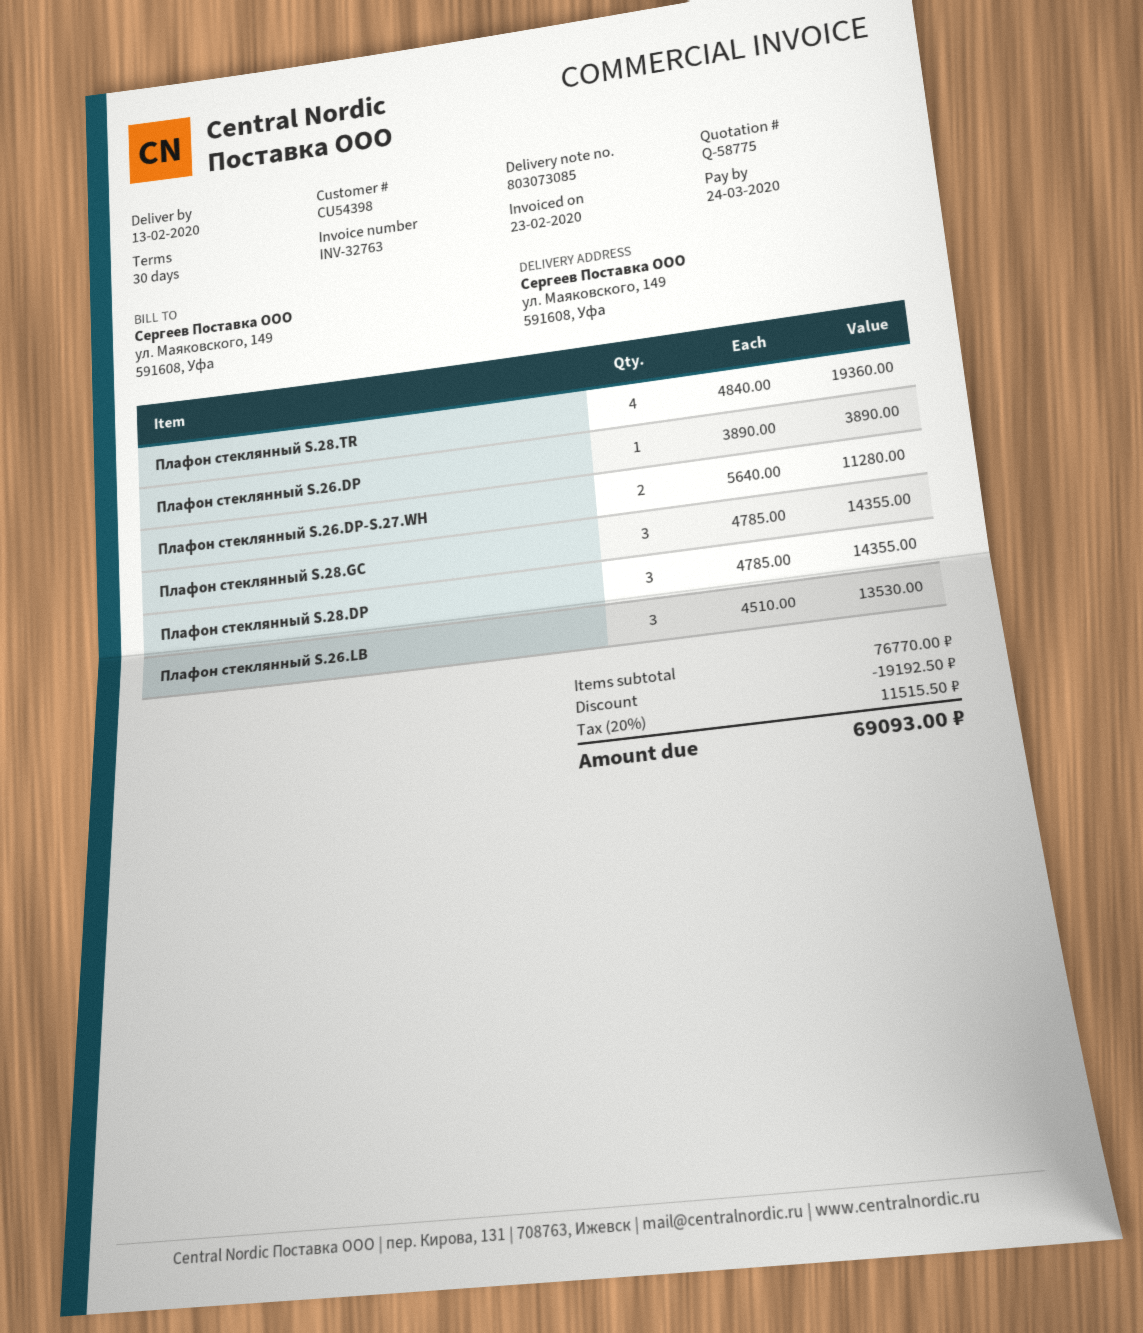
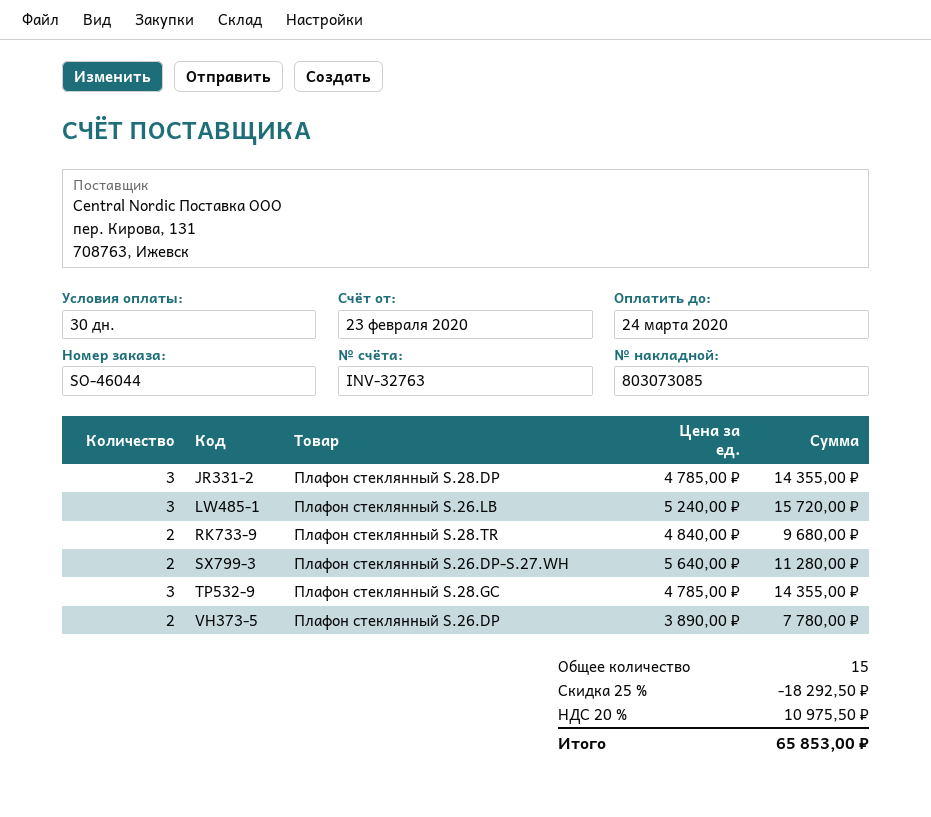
Плафон стеклянный S.28.TR: 4 x 4840.00 = 19360.00 -> 2 x 4840.00 = 9680.00
Плафон стеклянный S.26.DP: 1 x 3890.00 = 3890.00 -> 2 x 3890.00 = 7780.00
Плафон стеклянный S.26.LB: 3 x 4510.00 = 13530.00 -> 3 x 5240.00 = 15720.00
discount: 19192.50 -> 18292.50
tax: 20% = 11515.50 -> 20% = 10975.50
total: 69093.00 -> 65853.00

